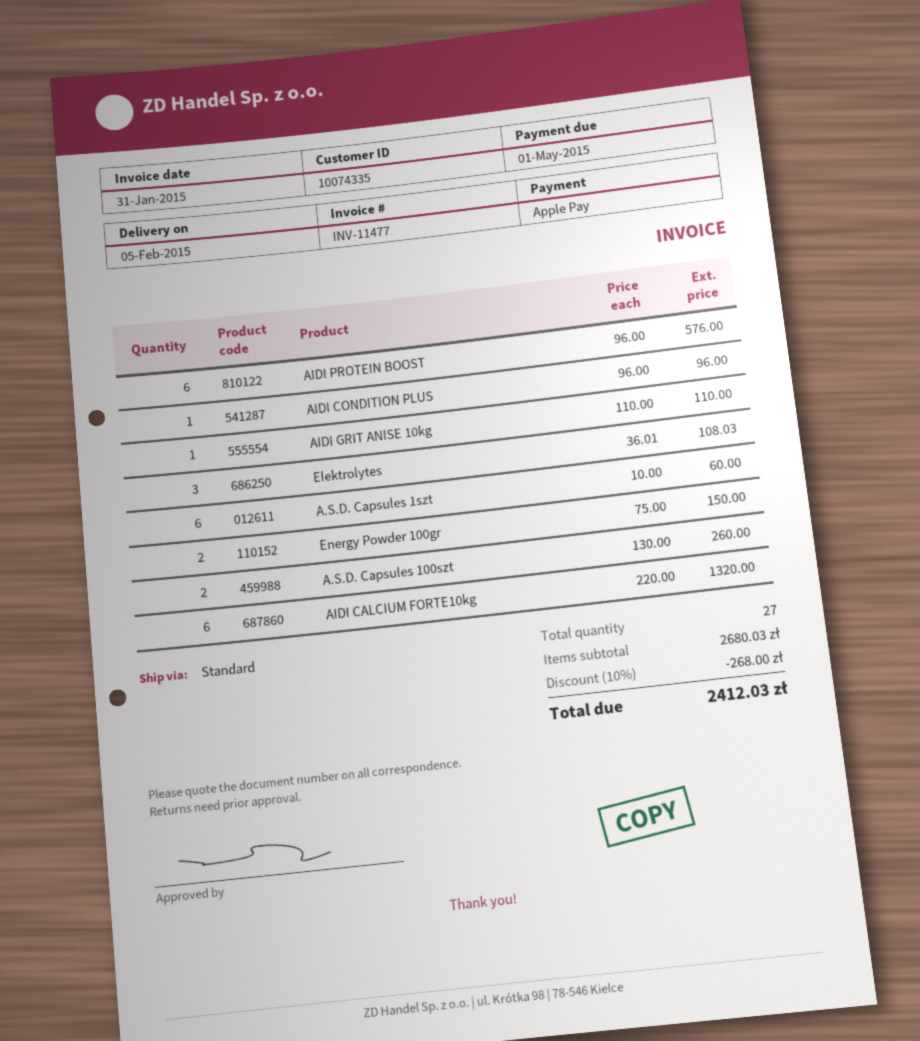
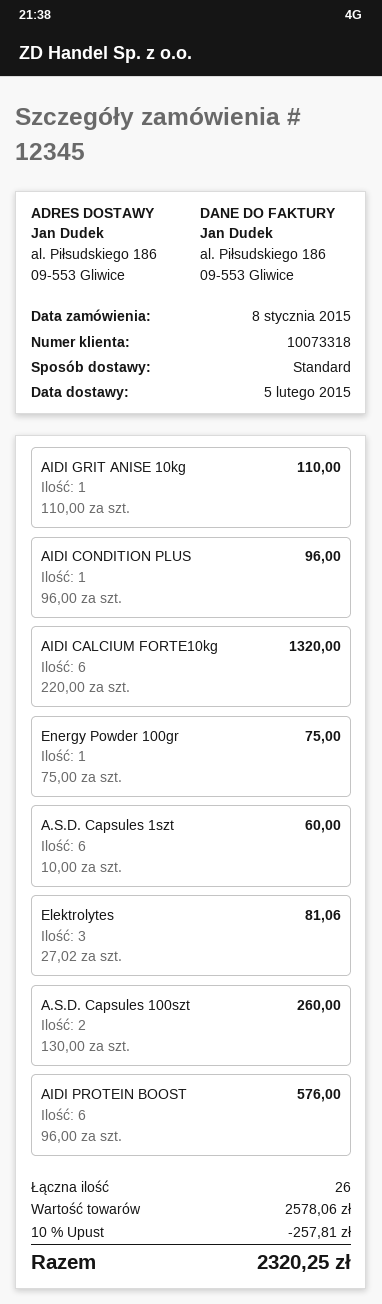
customer number: 10074335 -> 10073318
Elektrolytes: 3 x 36.01 = 108.03 -> 3 x 27.02 = 81.06
Energy Powder 100gr: 2 x 75.00 = 150.00 -> 1 x 75.00 = 75.00
total quantity: 27 -> 26
subtotal: 2680.03 -> 2578.06
discount: 10% = 268.00 -> 10% = 257.81
total: 2412.03 -> 2320.25

